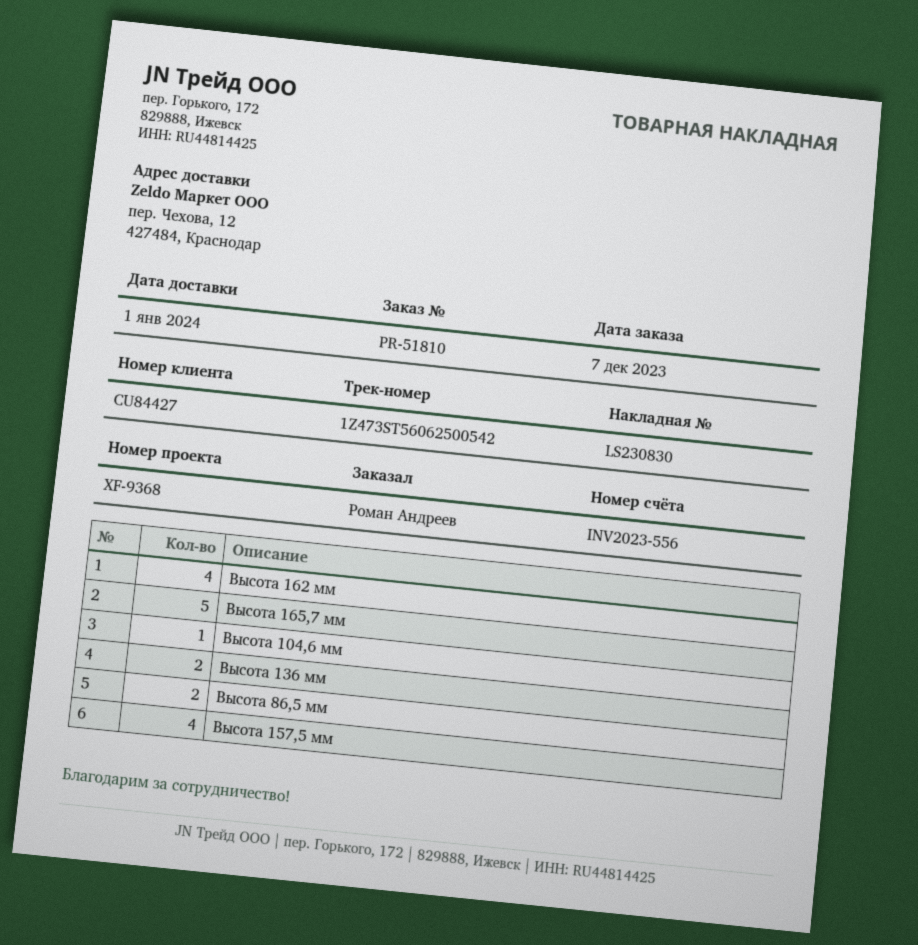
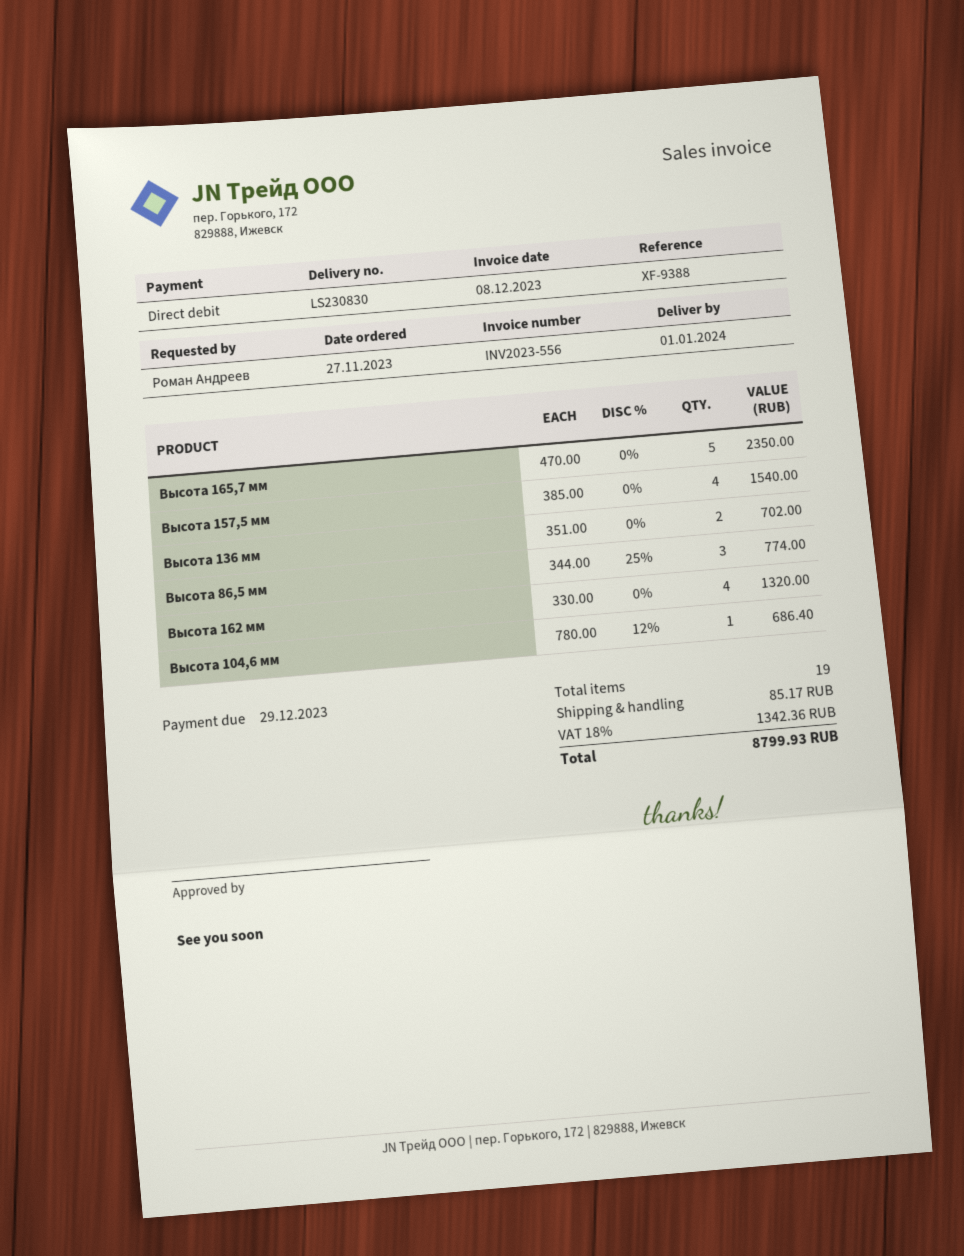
order date: 2023-12-07 -> 2023-11-27
reference: XF-9368 -> XF-9388
Высота 86,5 мм: 2 -> 3

